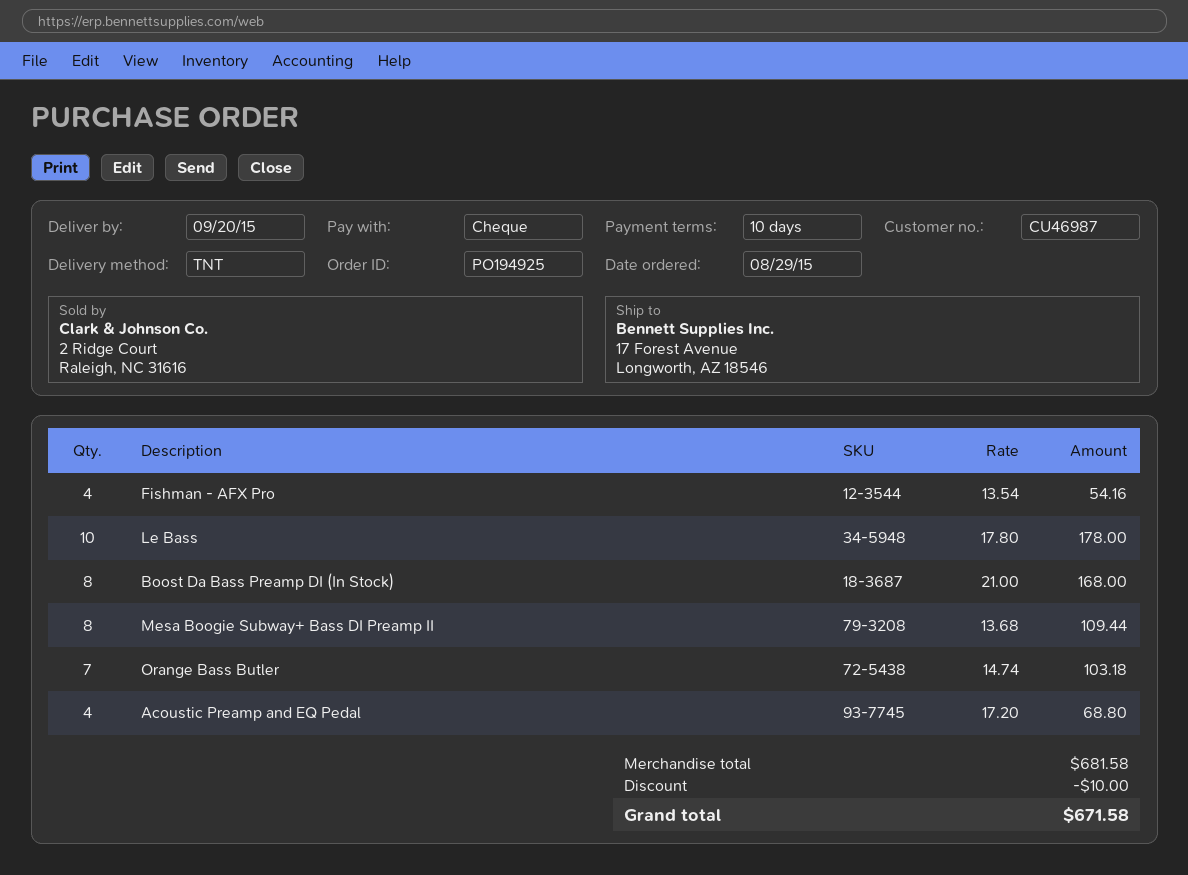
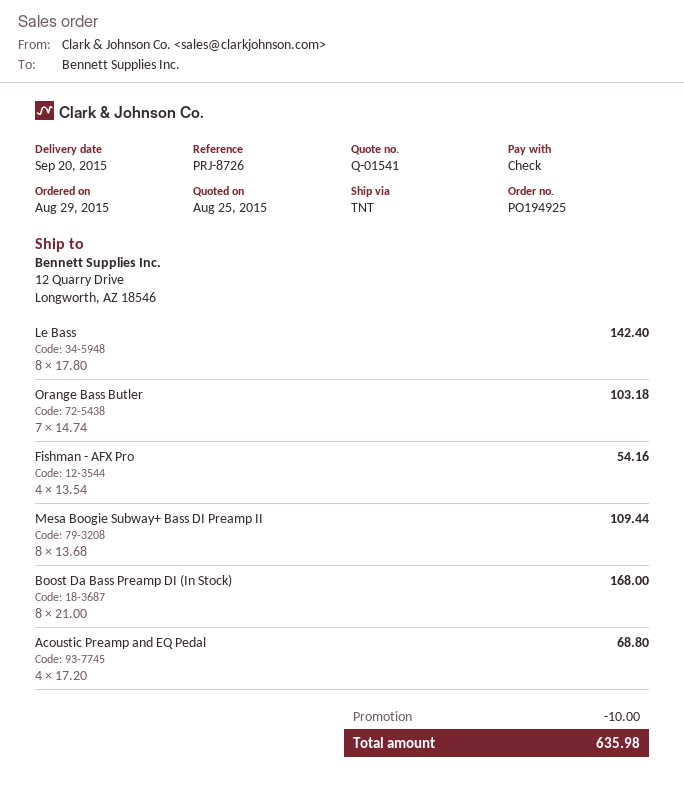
ship to: 17 Forest Avenue, Longworth, AZ 18546 -> 12 Quarry Drive, Longworth, AZ 18546
Le Bass: 10 x 17.80 = 178.00 -> 8 x 17.80 = 142.40
total: 671.58 -> 635.98

